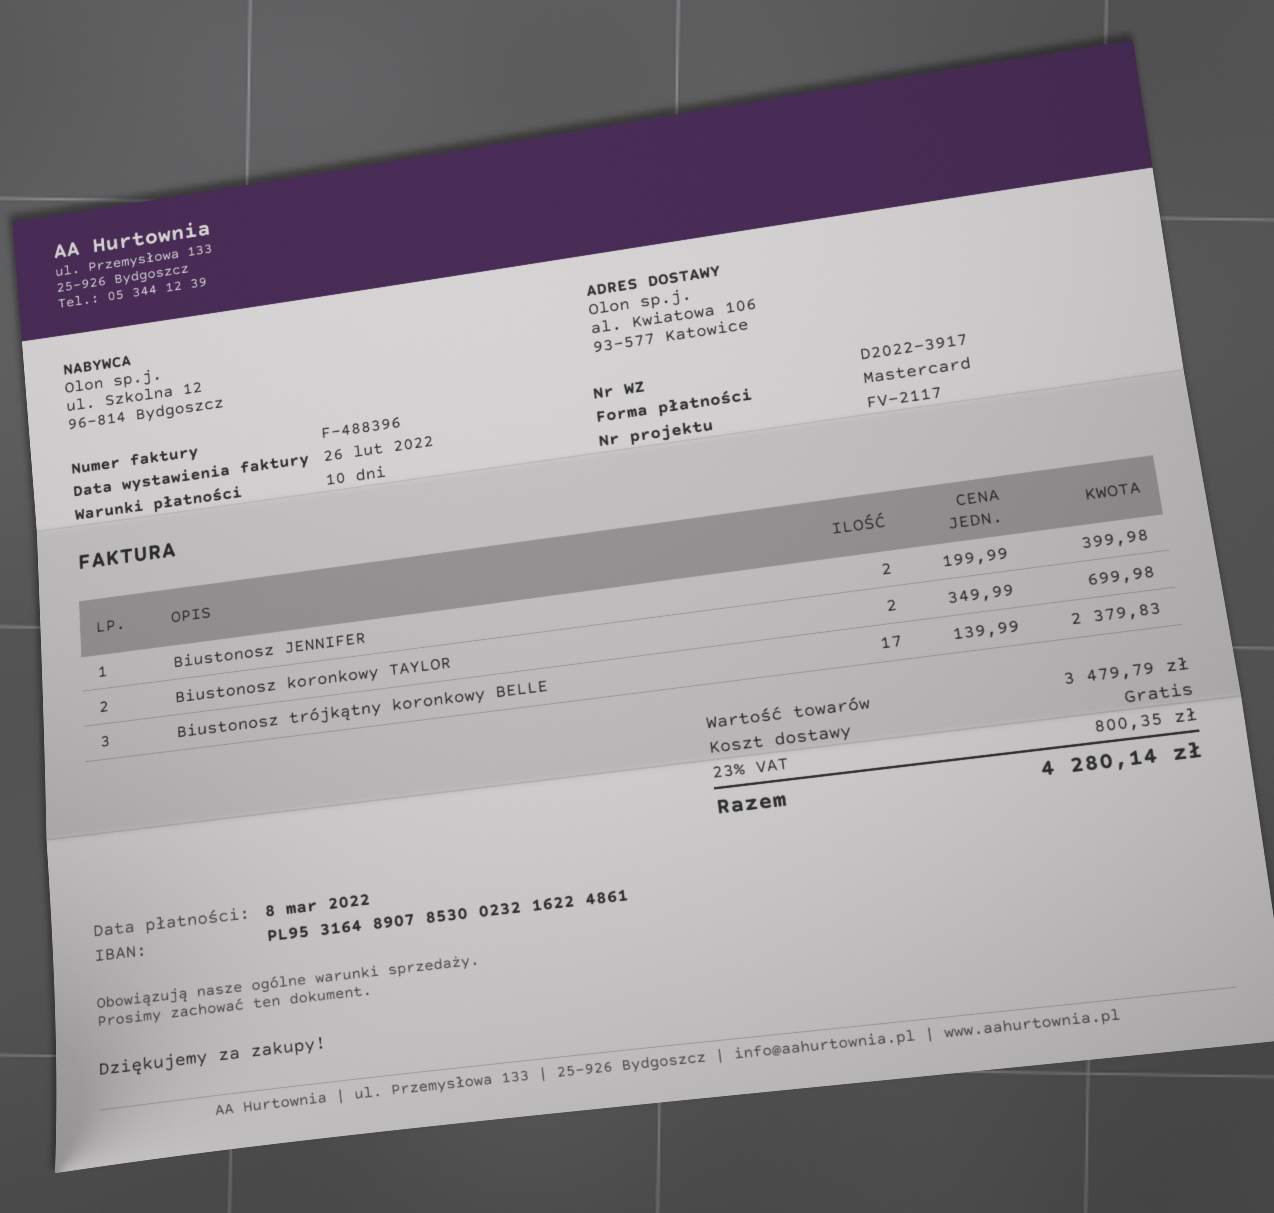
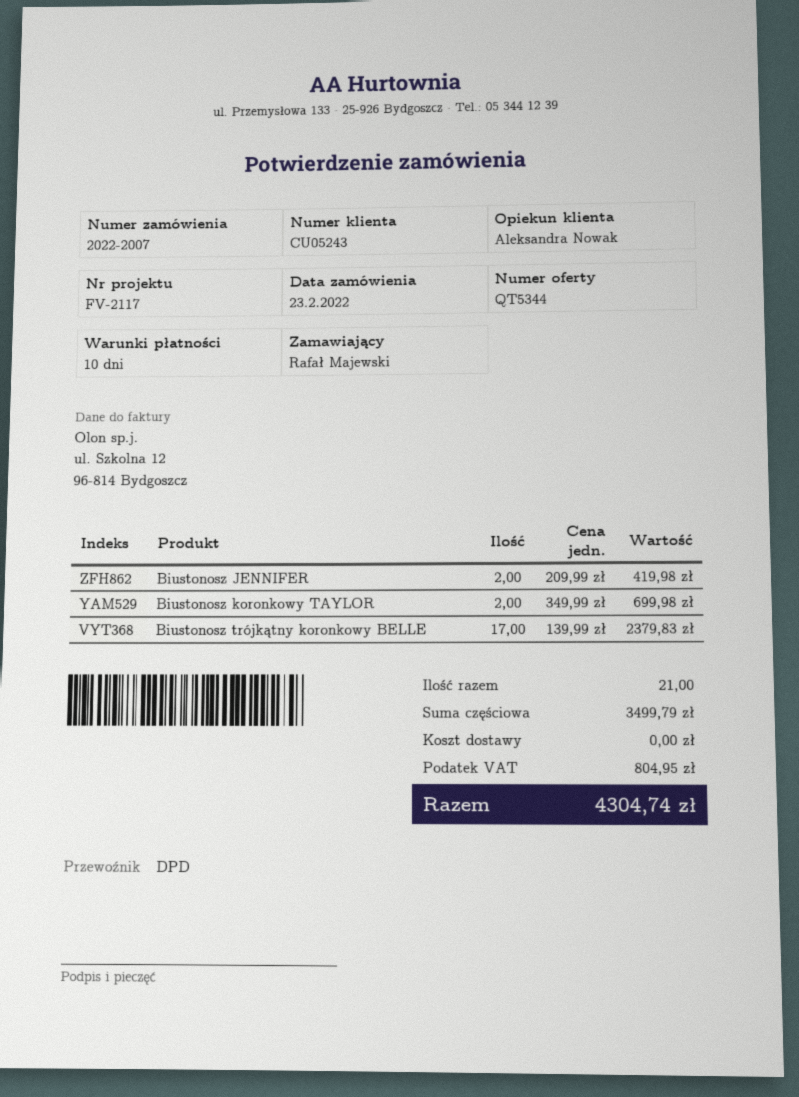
Biustonosz JENNIFER: 2 x 199.99 = 399.98 -> 2 x 209.99 = 419.98
subtotal: 3479.79 -> 3499.79
tax: 800.35 -> 804.95
total: 4280.14 -> 4304.74

